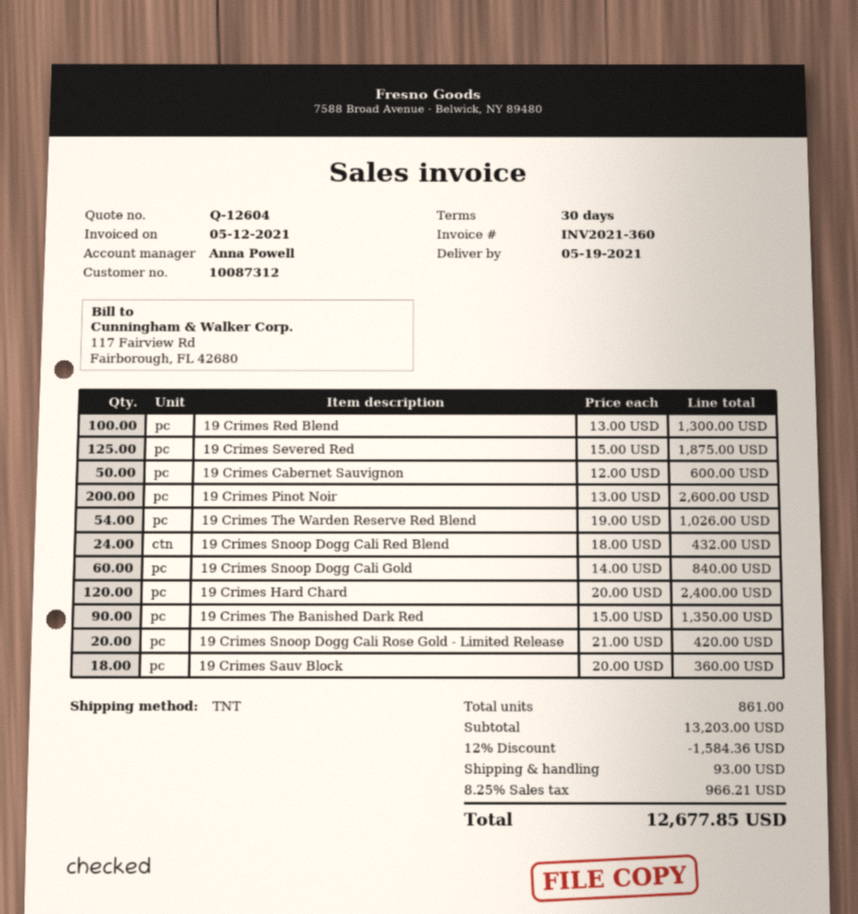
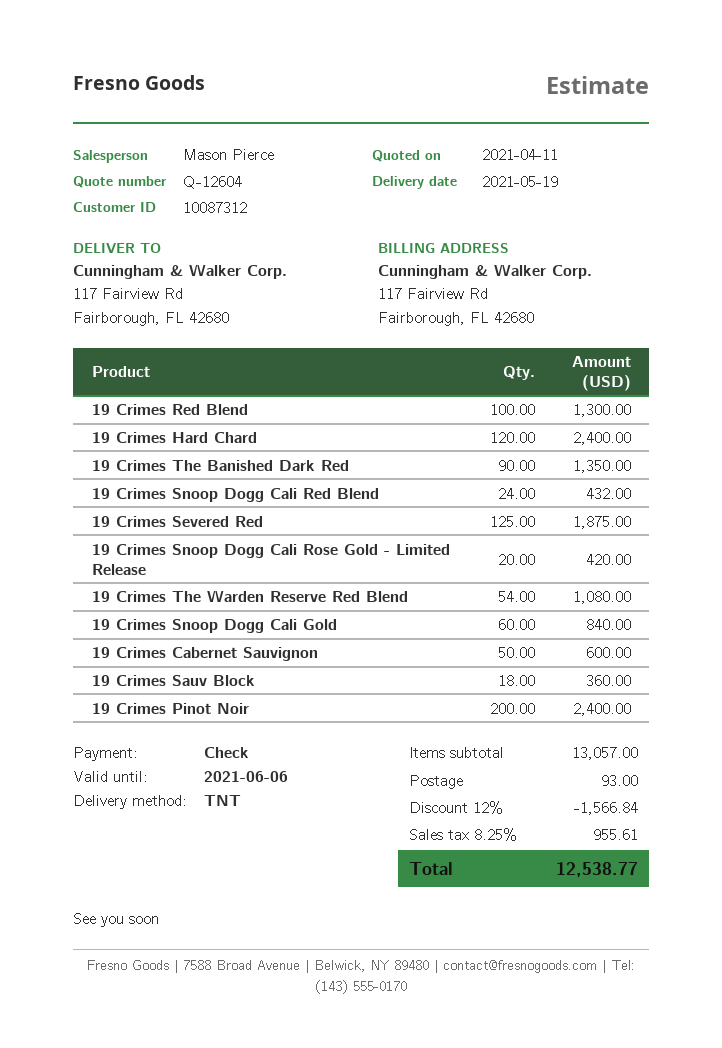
sales rep: Anna Powell -> Mason Pierce
19 Crimes Pinot Noir: 200 for 2600.00 -> 200 for 2400.00
19 Crimes The Warden Reserve Red Blend: 54 for 1026.00 -> 54 for 1080.00
subtotal: 13203.00 -> 13057.00
discount: 12% = 1584.36 -> 12% = 1566.84
tax: 8.25% = 966.21 -> 8.25% = 955.61
total: 12677.85 -> 12538.77

